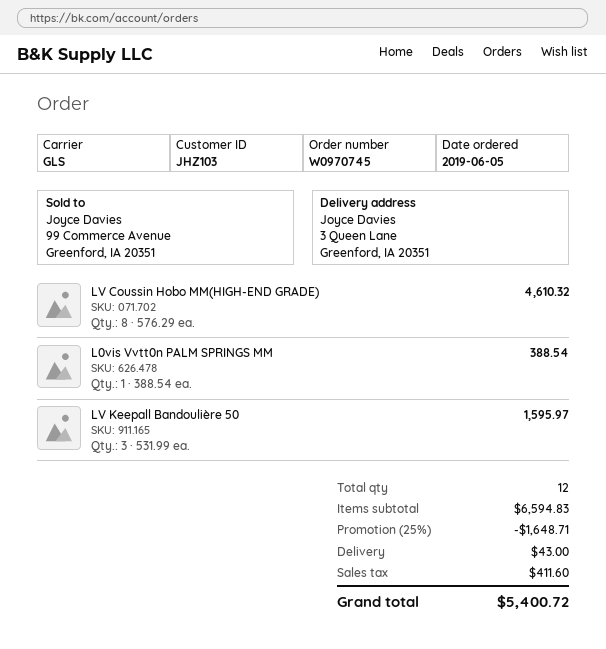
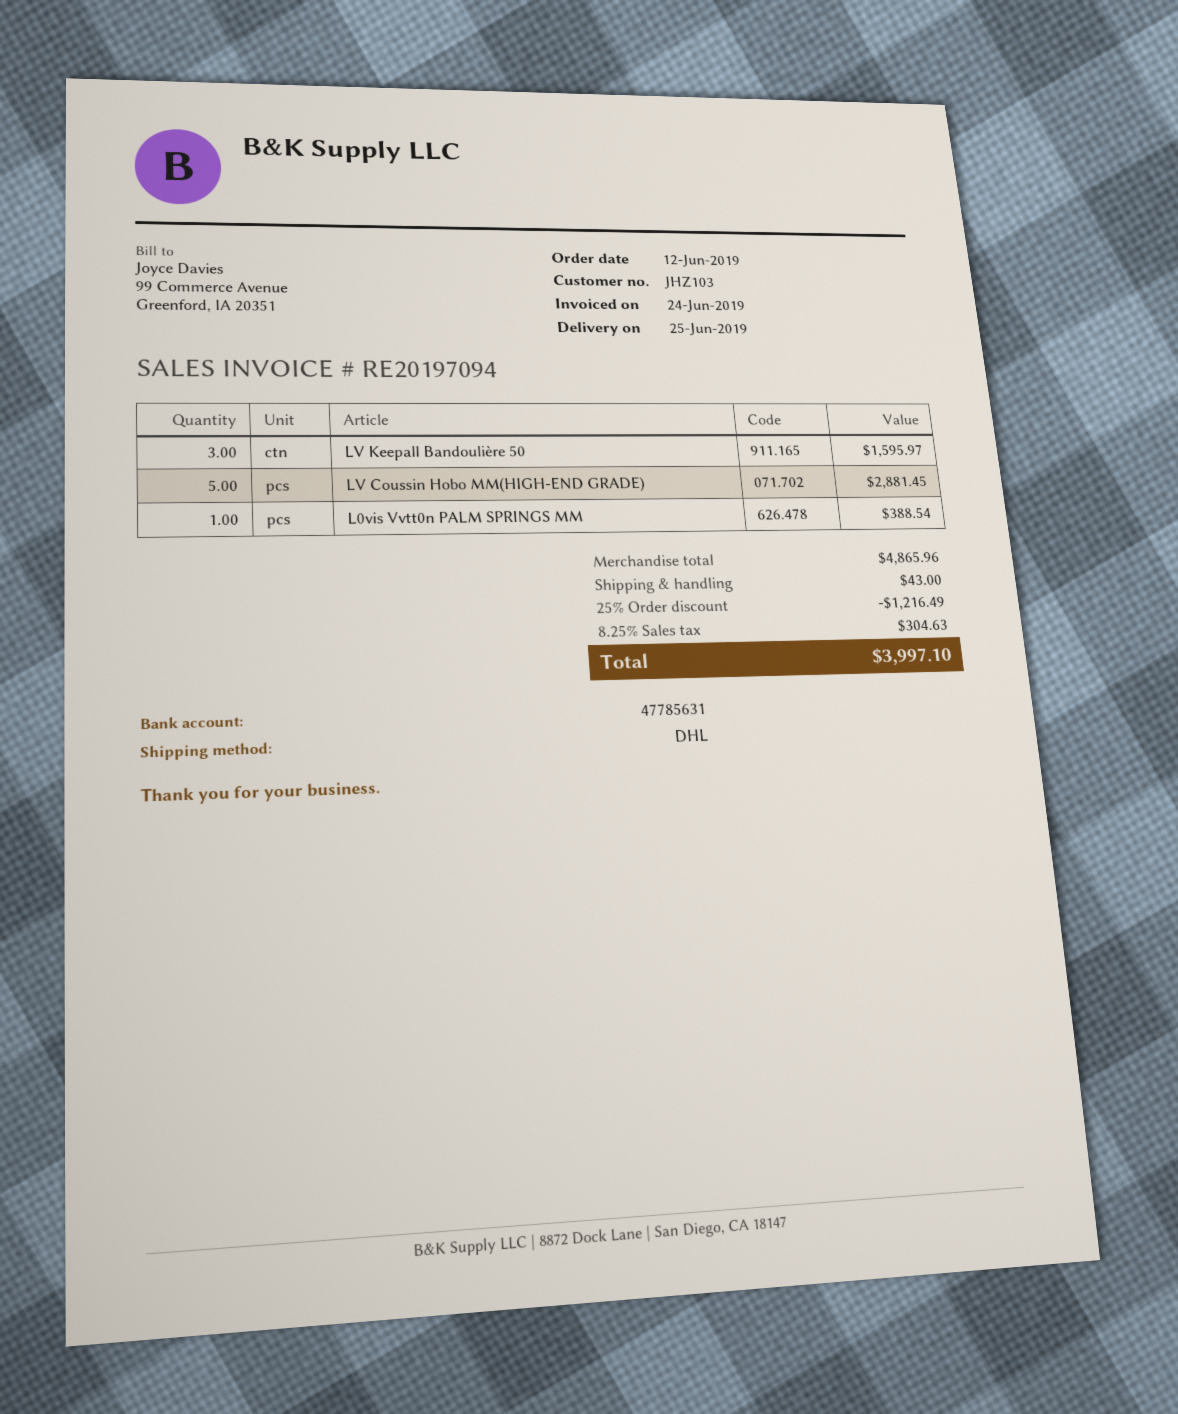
order date: 2019-06-05 -> 2019-06-12
shipping method: GLS -> DHL
LV Coussin Hobo MM(HIGH-END GRADE): 8 for 4610.32 -> 5 for 2881.45
subtotal: 6594.83 -> 4865.96
discount: 25% = 1648.71 -> 25% = 1216.49
tax: 411.60 -> 304.63
total: 5400.72 -> 3997.10

